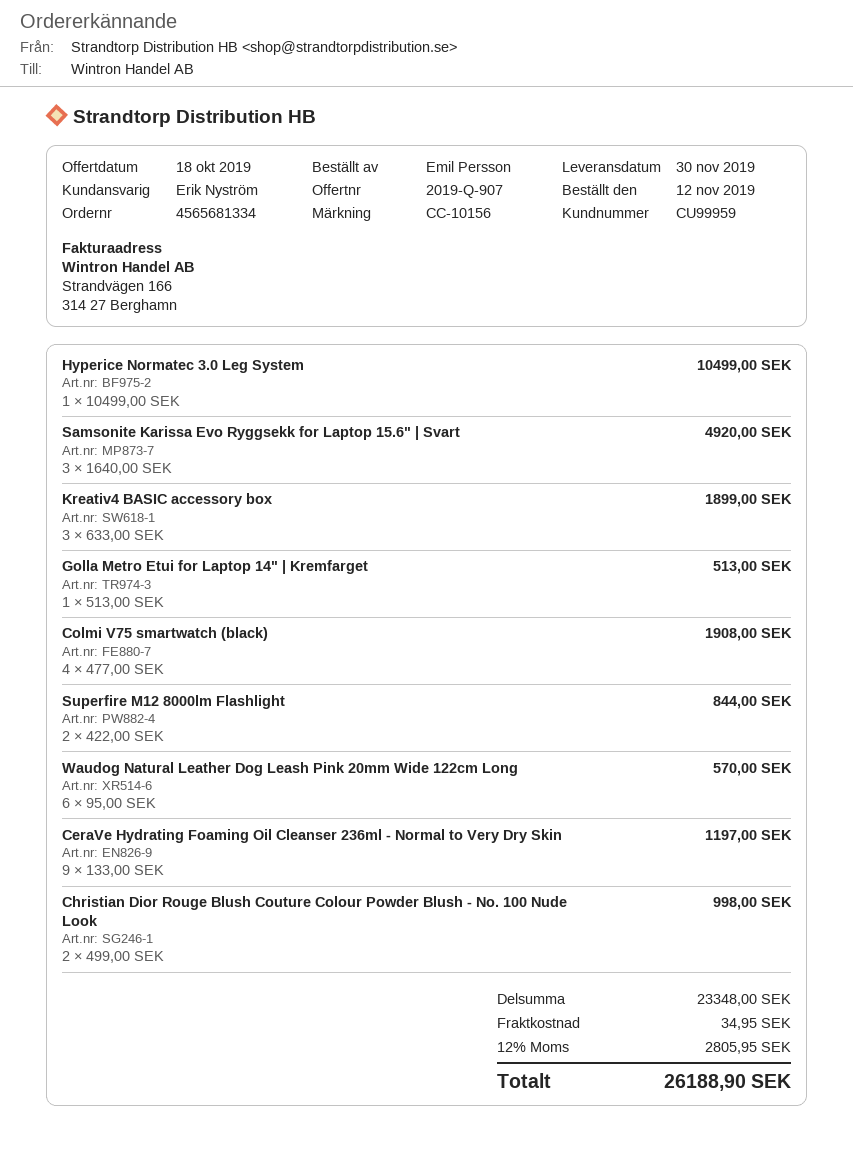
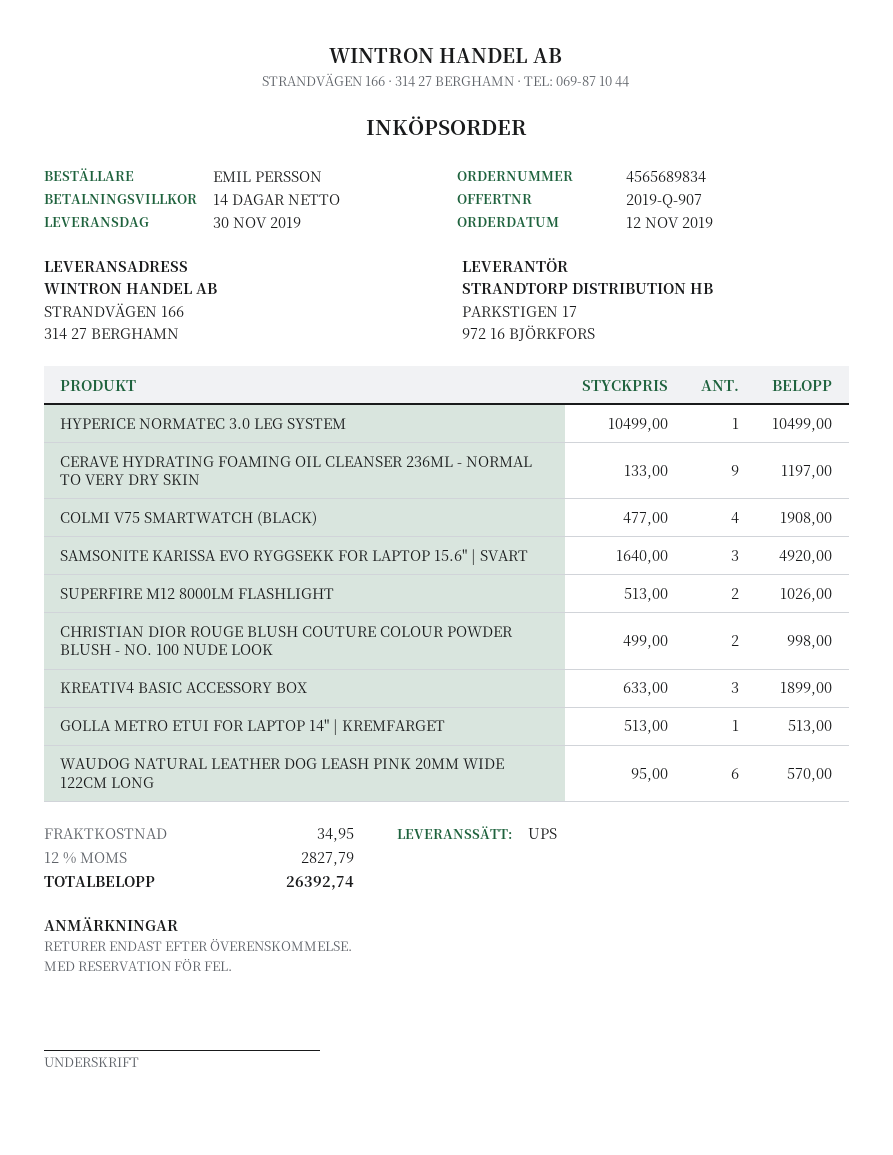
order number: 4565681334 -> 4565689834
Superfire M12 8000lm Flashlight: 2 x 422.00 = 844.00 -> 2 x 513.00 = 1026.00
tax: 12% = 2805.95 -> 12% = 2827.79
total: 26188.90 -> 26392.74

